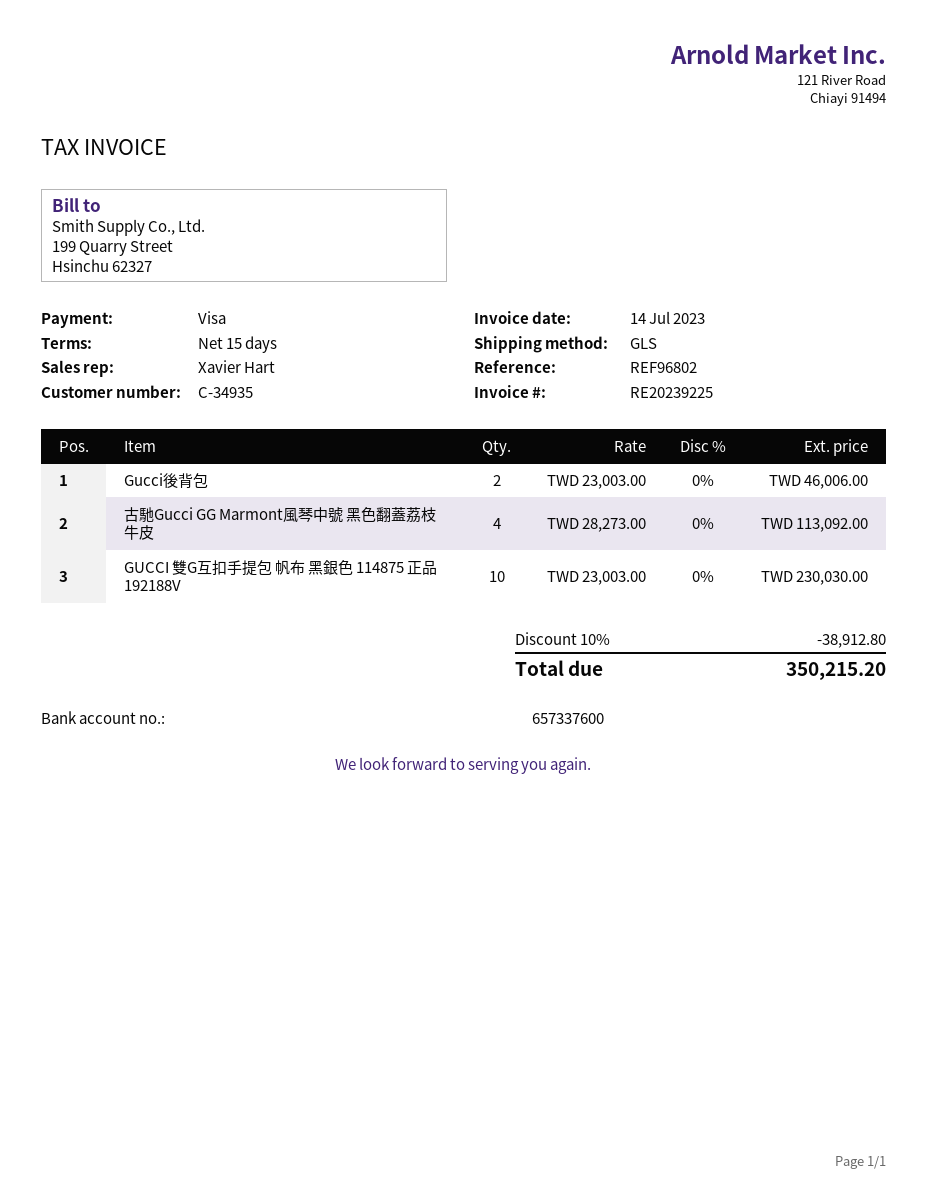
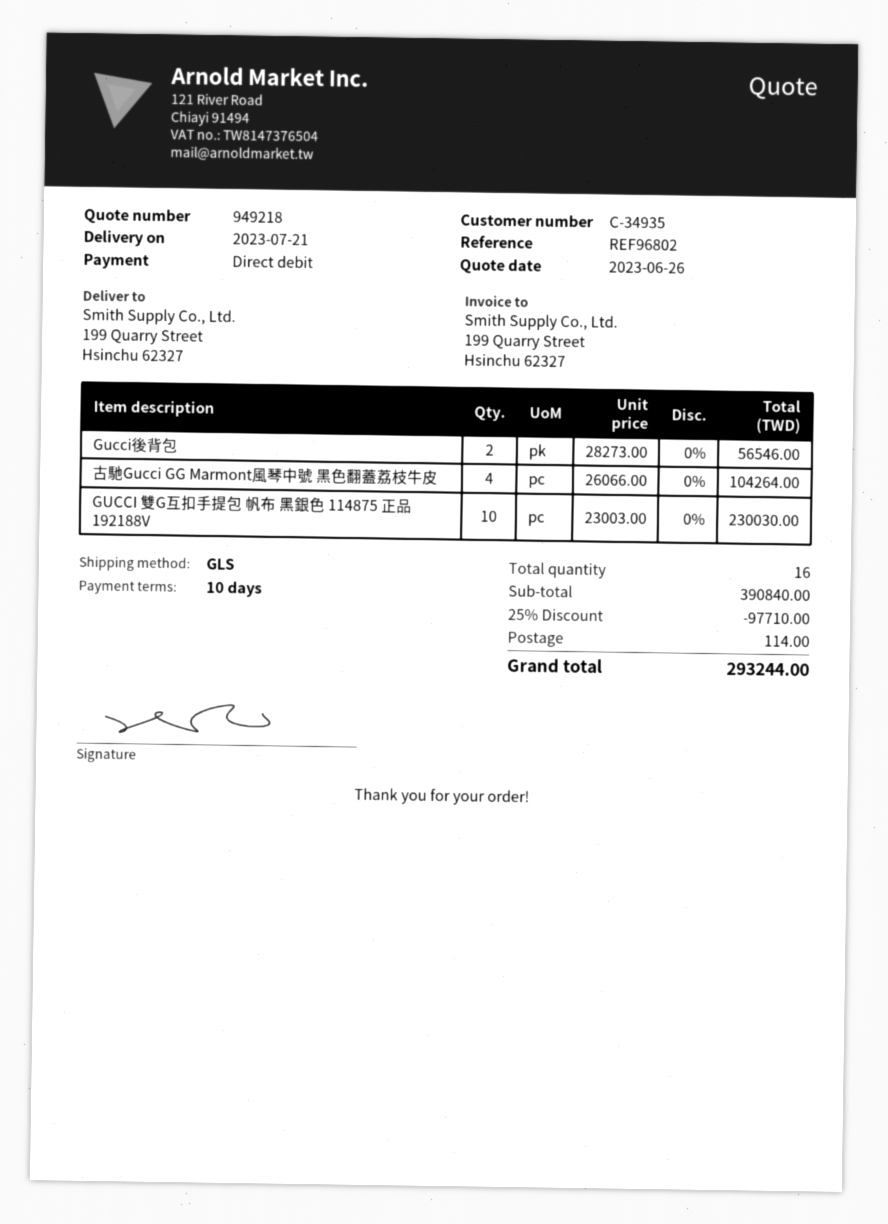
payment terms: 15 days -> 10 days
payment method: Visa -> direct debit
Gucci後背包: 2 x 23003.00 = 46006.00 -> 2 x 28273.00 = 56546.00
古馳Gucci GG Marmont風琴中號 黑色翻蓋荔枝牛皮: 4 x 28273.00 = 113092.00 -> 4 x 26066.00 = 104264.00
discount: 10% = 38912.80 -> 25% = 97710.00
shipping: none -> 114.00
total: 350215.20 -> 293244.00

